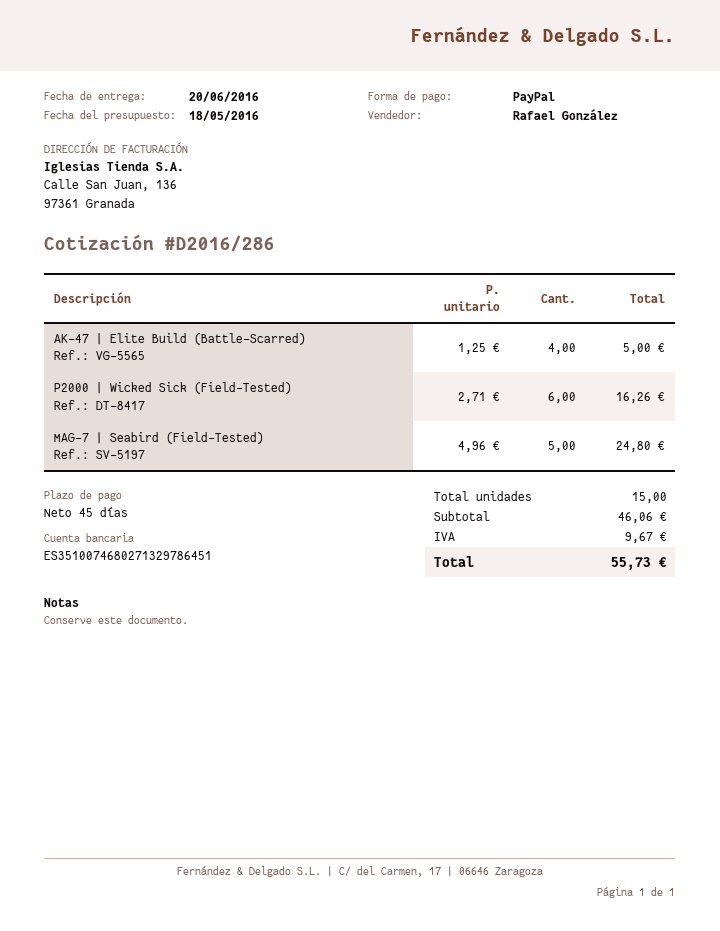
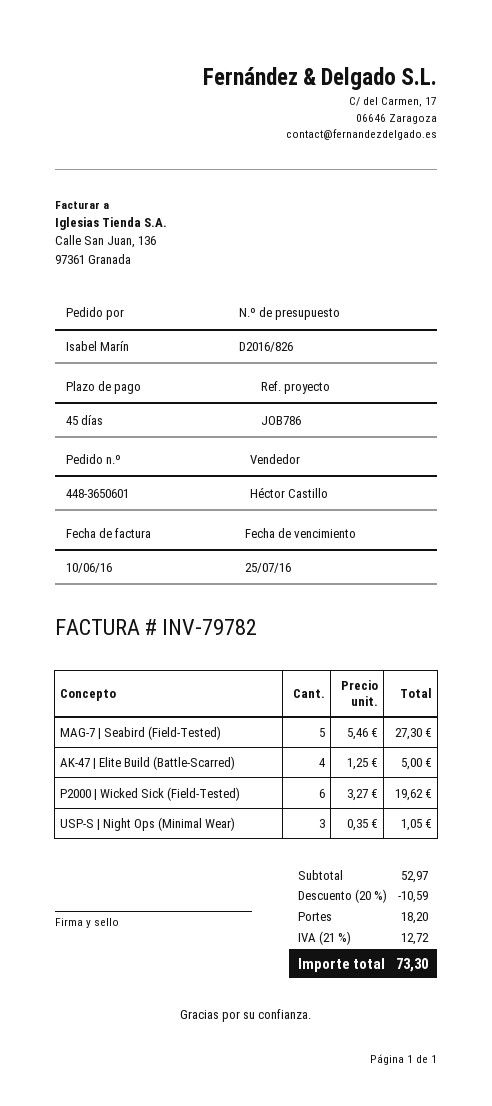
quote number: D2016/286 -> D2016/826
sales rep: Rafael González -> Héctor Castillo
P2000 | Wicked Sick (Field-Tested): 6 x 2.71 = 16.26 -> 6 x 3.27 = 19.62
MAG-7 | Seabird (Field-Tested): 5 x 4.96 = 24.80 -> 5 x 5.46 = 27.30
USP-S | Night Ops (Minimal Wear): none -> 3 x 0.35 = 1.05
subtotal: 46.06 -> 52.97
discount: none -> 20% = 10.59
shipping: none -> 18.20
tax: 9.67 -> 12.72
total: 55.73 -> 73.30

